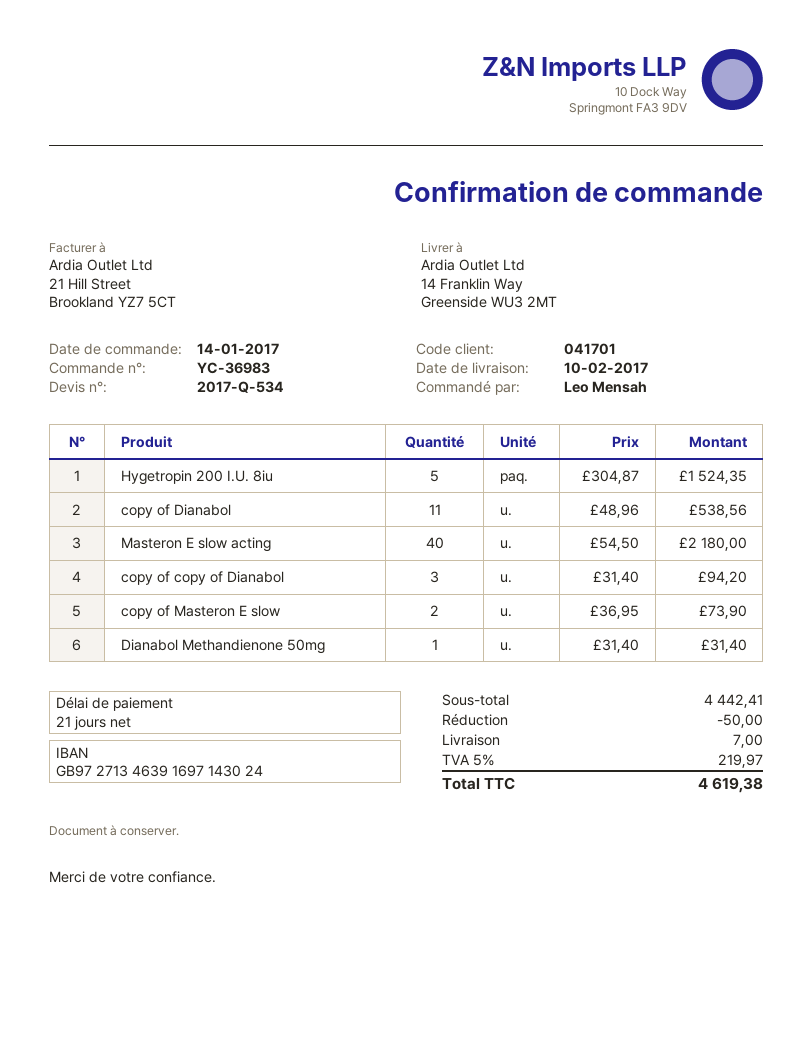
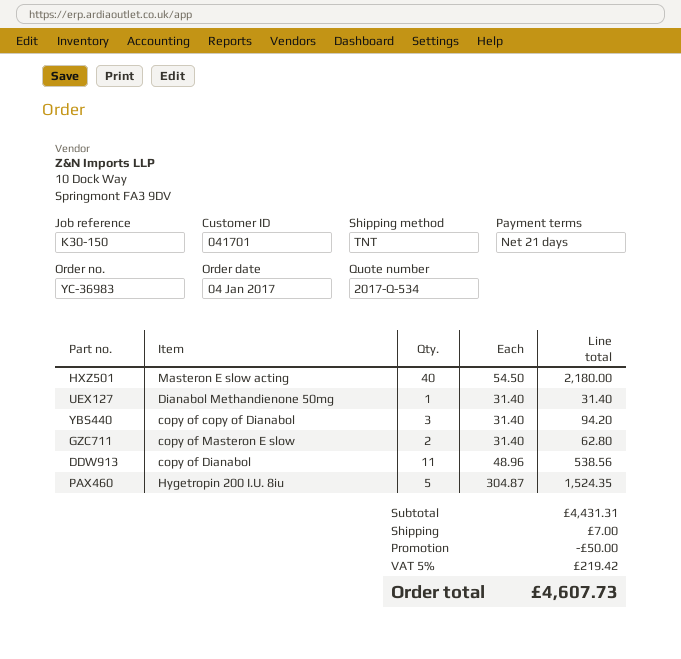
order date: 2017-01-14 -> 2017-01-04
copy of Masteron E slow: 2 x 36.95 = 73.90 -> 2 x 31.40 = 62.80
subtotal: 4442.41 -> 4431.31
tax: 5% = 219.97 -> 5% = 219.42
total: 4619.38 -> 4607.73

